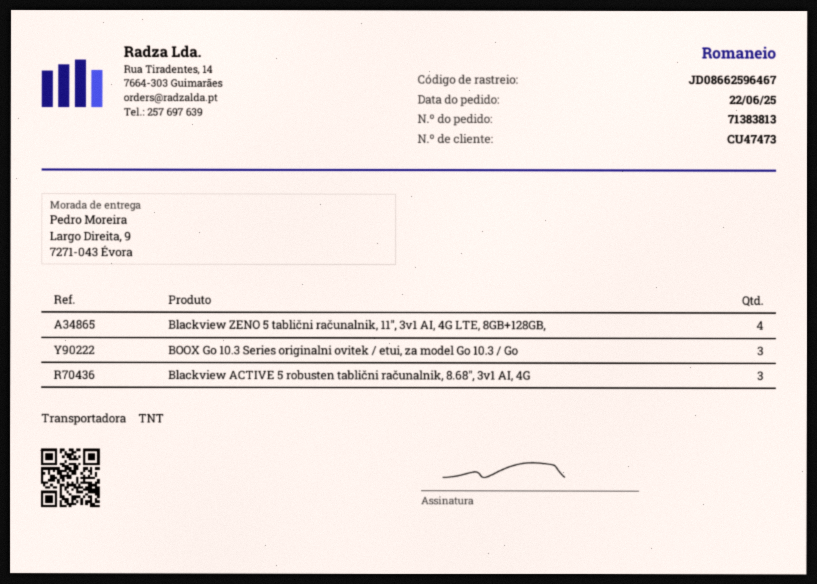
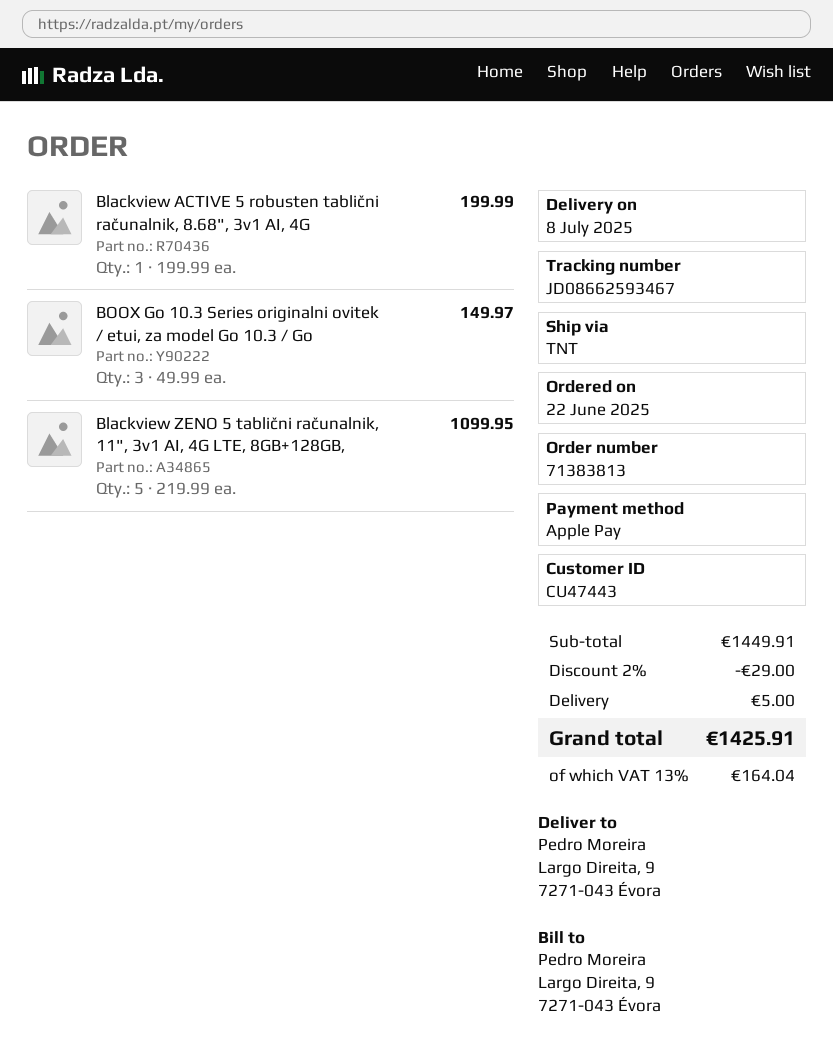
customer number: CU47473 -> CU47443
tracking number: JD08662596467 -> JD08662593467
Blackview ZENO 5 tablični računalnik, 11", 3v1 AI, 4G LTE, 8GB+128GB,: 4 -> 5
Blackview ACTIVE 5 robusten tablični računalnik, 8.68", 3v1 AI, 4G: 3 -> 1

